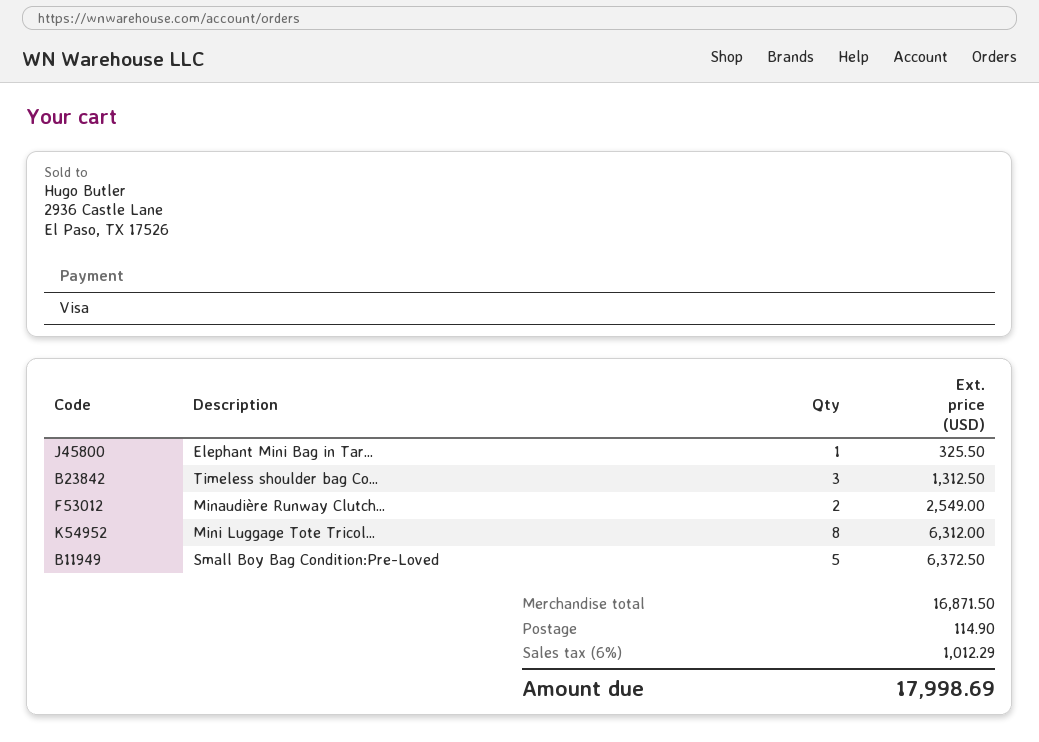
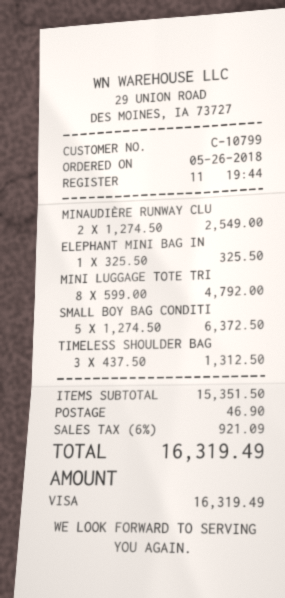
Mini Luggage Tote Tricol...: 8 for 6312.00 -> 8 for 4792.00
subtotal: 16871.50 -> 15351.50
shipping: 114.90 -> 46.90
tax: 6% = 1012.29 -> 6% = 921.09
total: 17998.69 -> 16319.49

